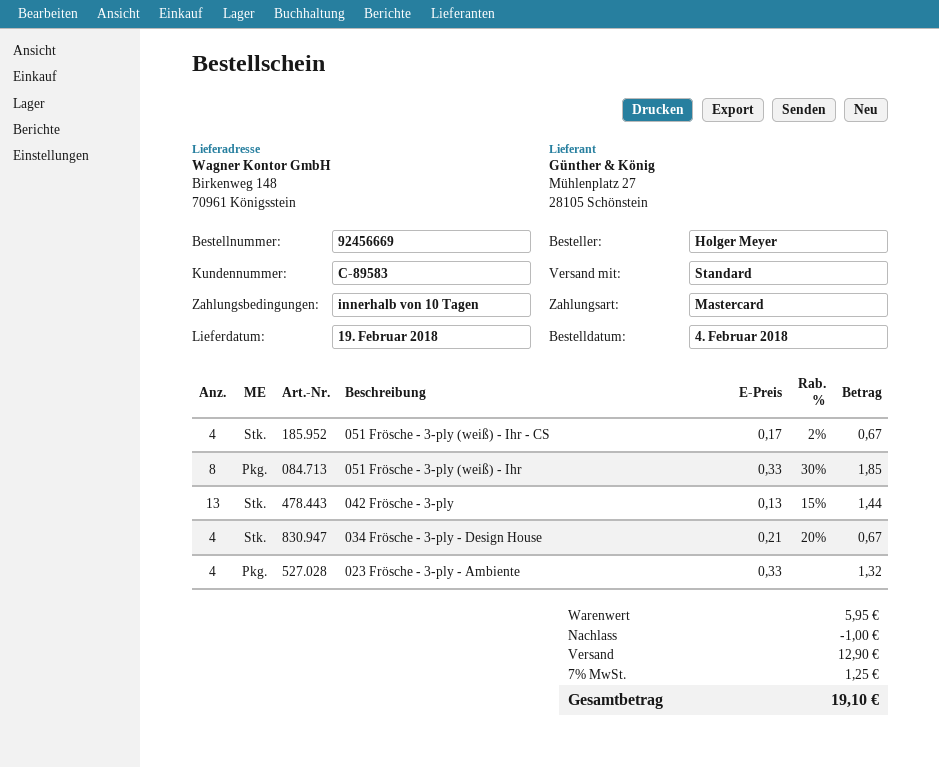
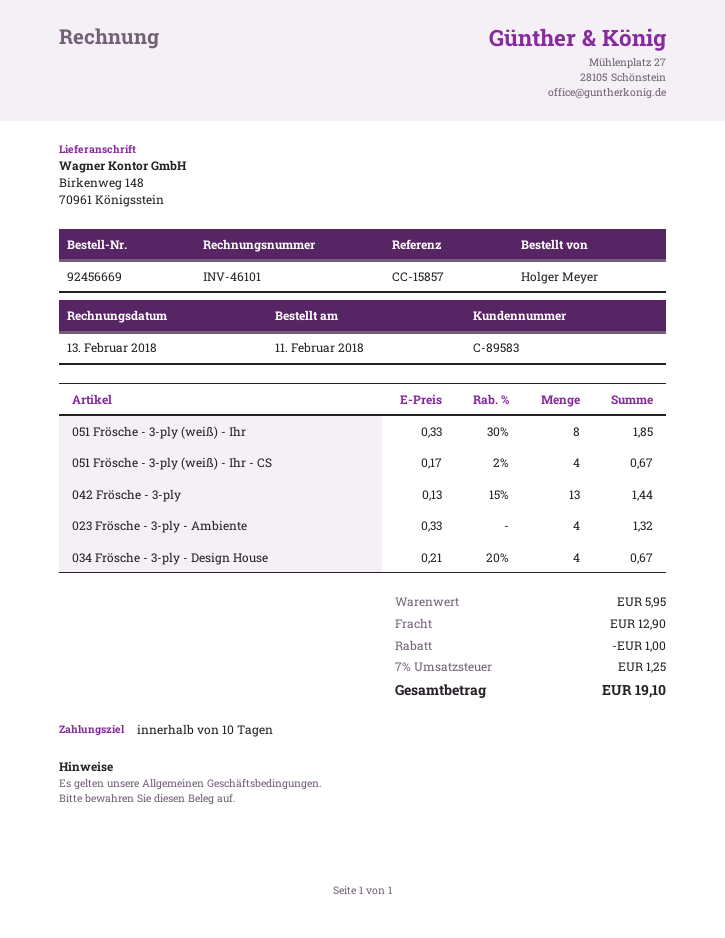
order date: 2018-02-04 -> 2018-02-11

